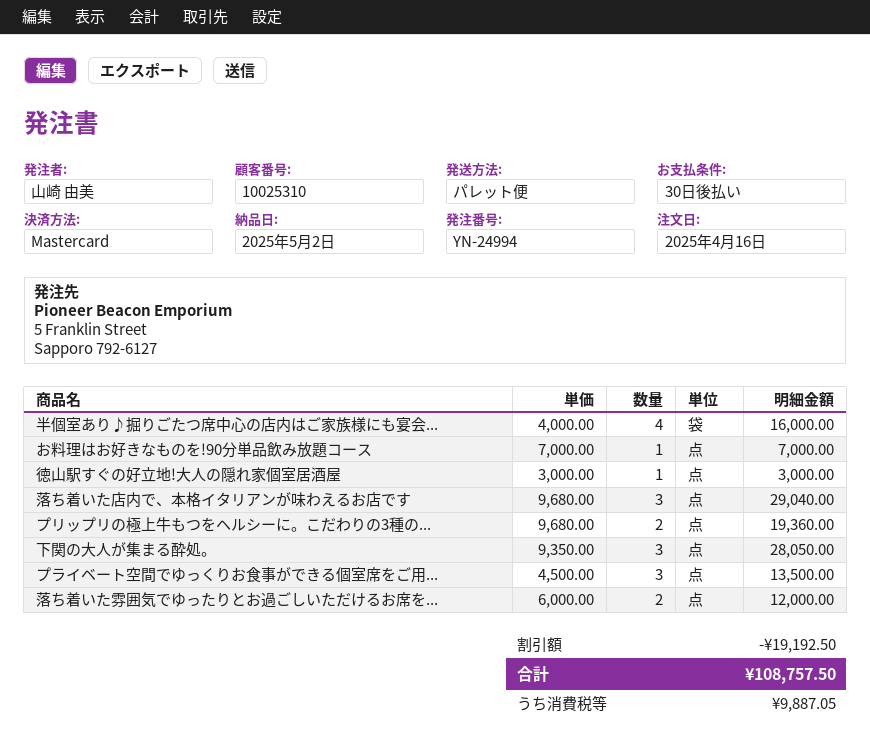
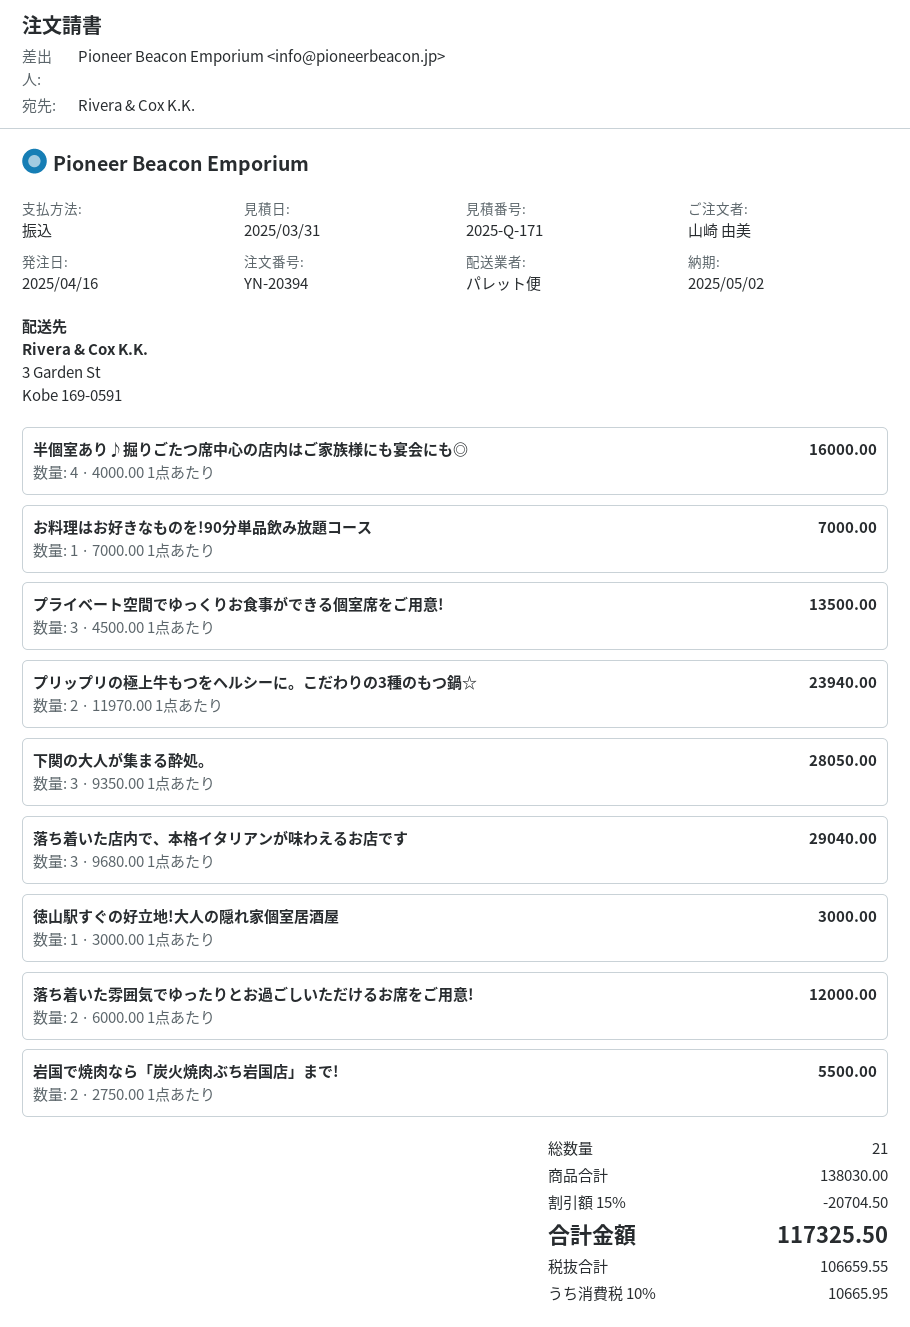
order number: YN-24994 -> YN-20394
payment method: Mastercard -> bank transfer
プリップリの極上牛もつをヘルシーに。こだわりの3種の...: 2 x 9680.00 = 19360.00 -> 2 x 11970.00 = 23940.00
岩国で焼肉なら「炭火焼肉ぶち岩国店」まで!: none -> 2 x 2750.00 = 5500.00
discount: 19192.50 -> 20704.50
tax: 9887.05 -> 10665.95
total: 108757.50 -> 117325.50

